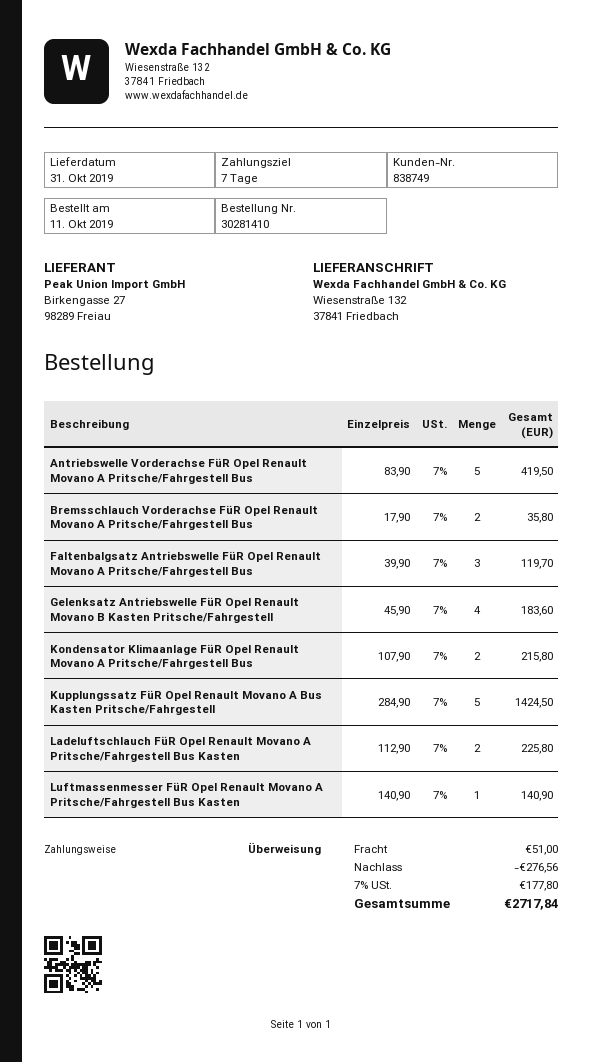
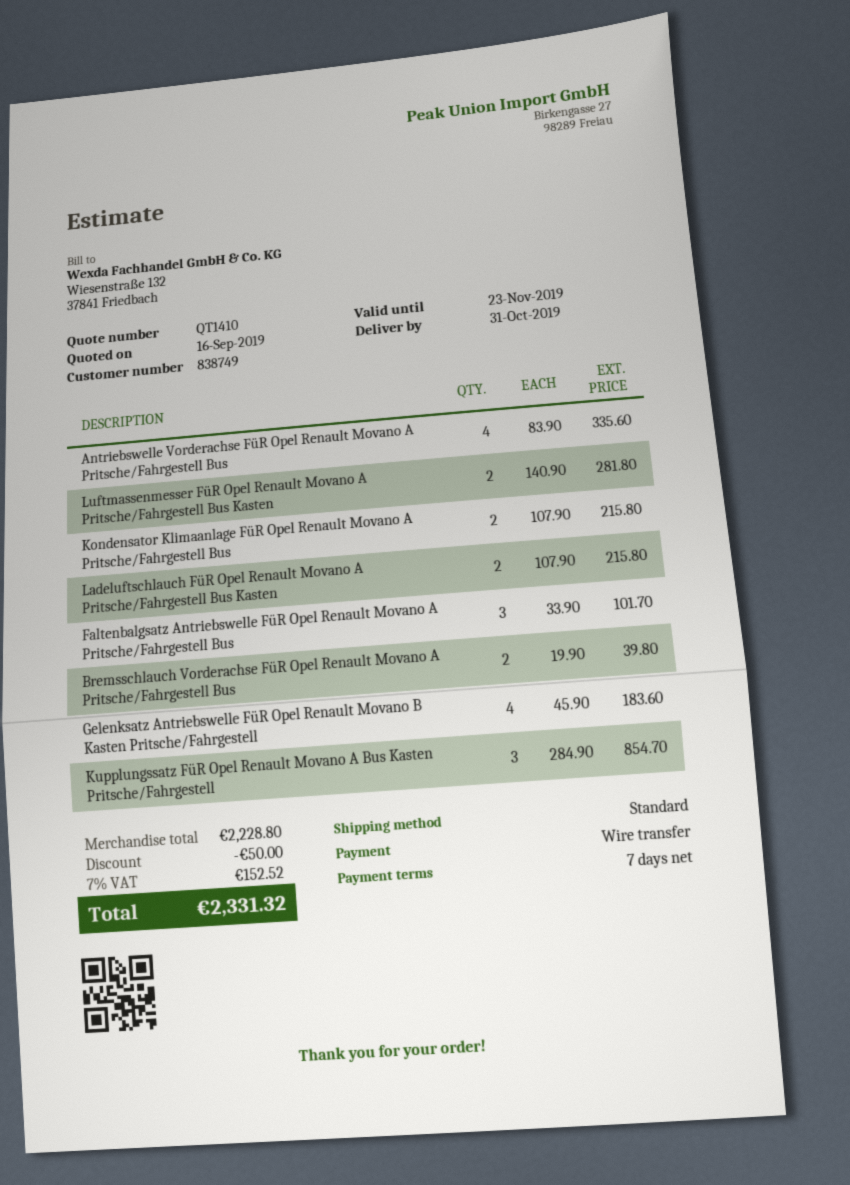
Antriebswelle Vorderachse FüR Opel Renault Movano A Pritsche/Fahrgestell Bus: 5 x 83.90 = 419.50 -> 4 x 83.90 = 335.60
Bremsschlauch Vorderachse FüR Opel Renault Movano A Pritsche/Fahrgestell Bus: 2 x 17.90 = 35.80 -> 2 x 19.90 = 39.80
Faltenbalgsatz Antriebswelle FüR Opel Renault Movano A Pritsche/Fahrgestell Bus: 3 x 39.90 = 119.70 -> 3 x 33.90 = 101.70
Kupplungssatz FüR Opel Renault Movano A Bus Kasten Pritsche/Fahrgestell: 5 x 284.90 = 1424.50 -> 3 x 284.90 = 854.70
Ladeluftschlauch FüR Opel Renault Movano A Pritsche/Fahrgestell Bus Kasten: 2 x 112.90 = 225.80 -> 2 x 107.90 = 215.80
Luftmassenmesser FüR Opel Renault Movano A Pritsche/Fahrgestell Bus Kasten: 1 x 140.90 = 140.90 -> 2 x 140.90 = 281.80
discount: 276.56 -> 50.00
shipping: 51.00 -> none
tax: 7% = 177.80 -> 7% = 152.52
total: 2717.84 -> 2331.32

